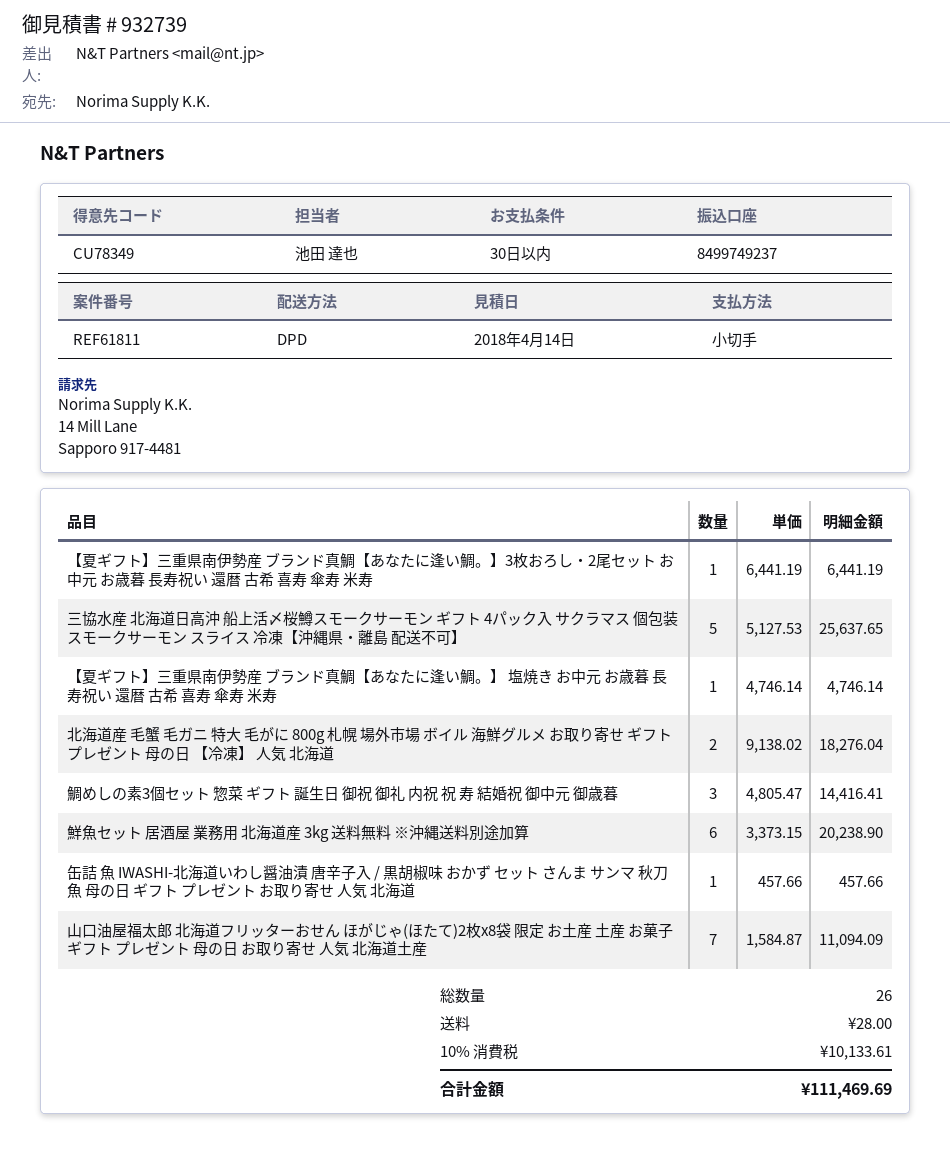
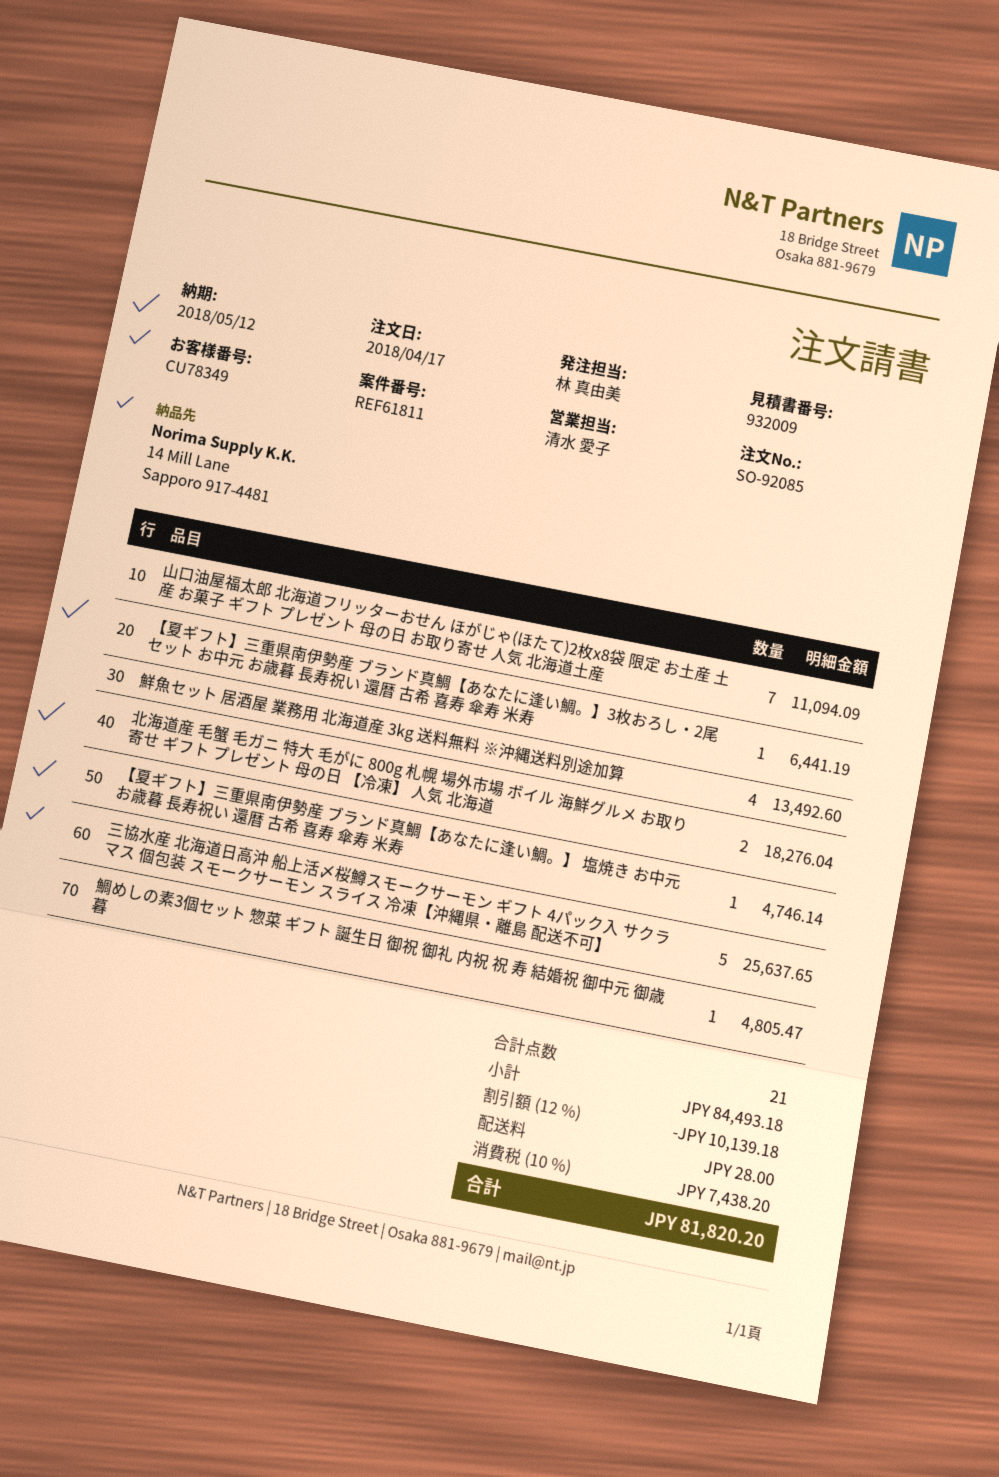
quote number: 932739 -> 932009
sales rep: 池田 達也 -> 清水 愛子
鯛めしの素3個セット 惣菜 ギフト 誕生日 御祝 御礼 内祝 祝 寿 結婚祝 御中元 御歳暮: 3 for 14416.41 -> 1 for 4805.47
鮮魚セット 居酒屋 業務用 北海道産 3kg 送料無料 ※沖縄送料別途加算: 6 for 20238.90 -> 4 for 13492.60
缶詰 魚 IWASHI-北海道いわし醤油漬 唐辛子入 / 黒胡椒味 おかず セット さんま サンマ 秋刀魚 母の日 ギフト プレゼント お取り寄せ 人気 北海道: 1 for 457.66 -> none
total quantity: 26 -> 21
discount: none -> 12% = 10139.18
tax: 10% = 10133.61 -> 10% = 7438.20
total: 111469.69 -> 81820.20

